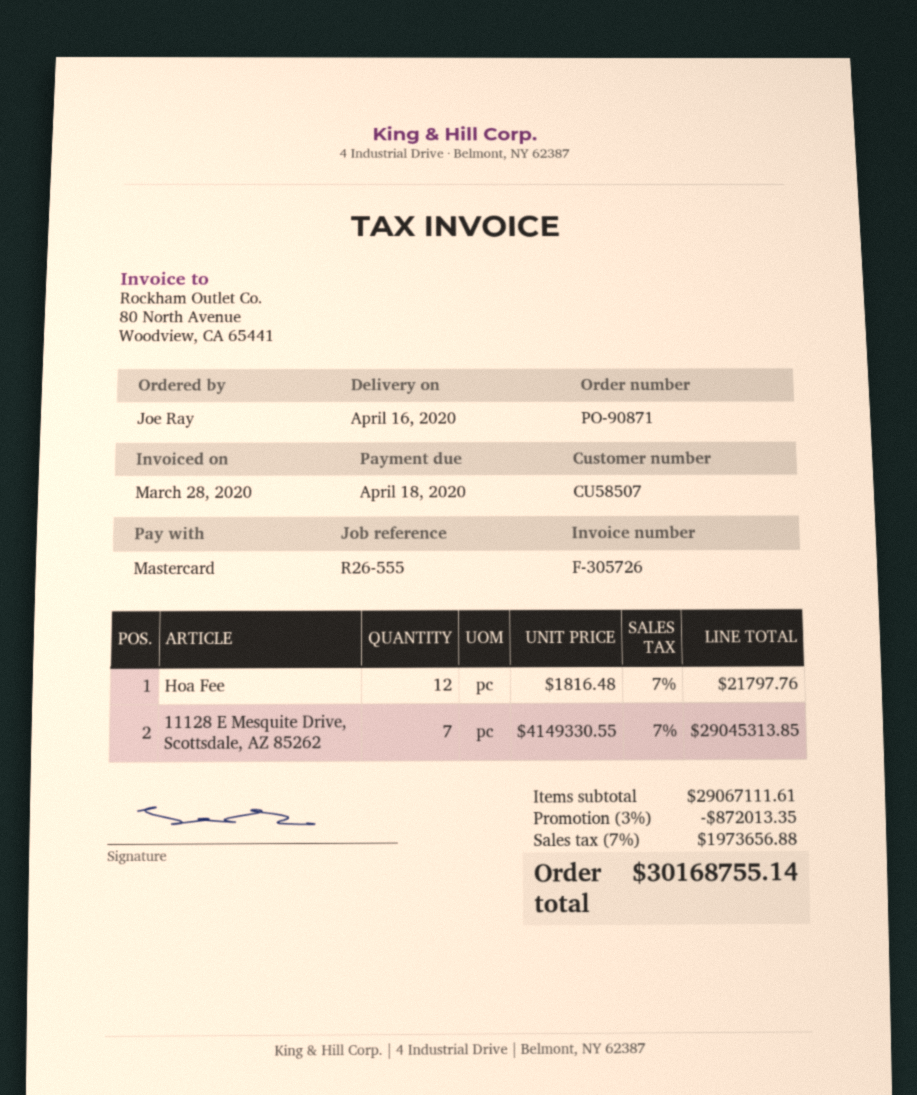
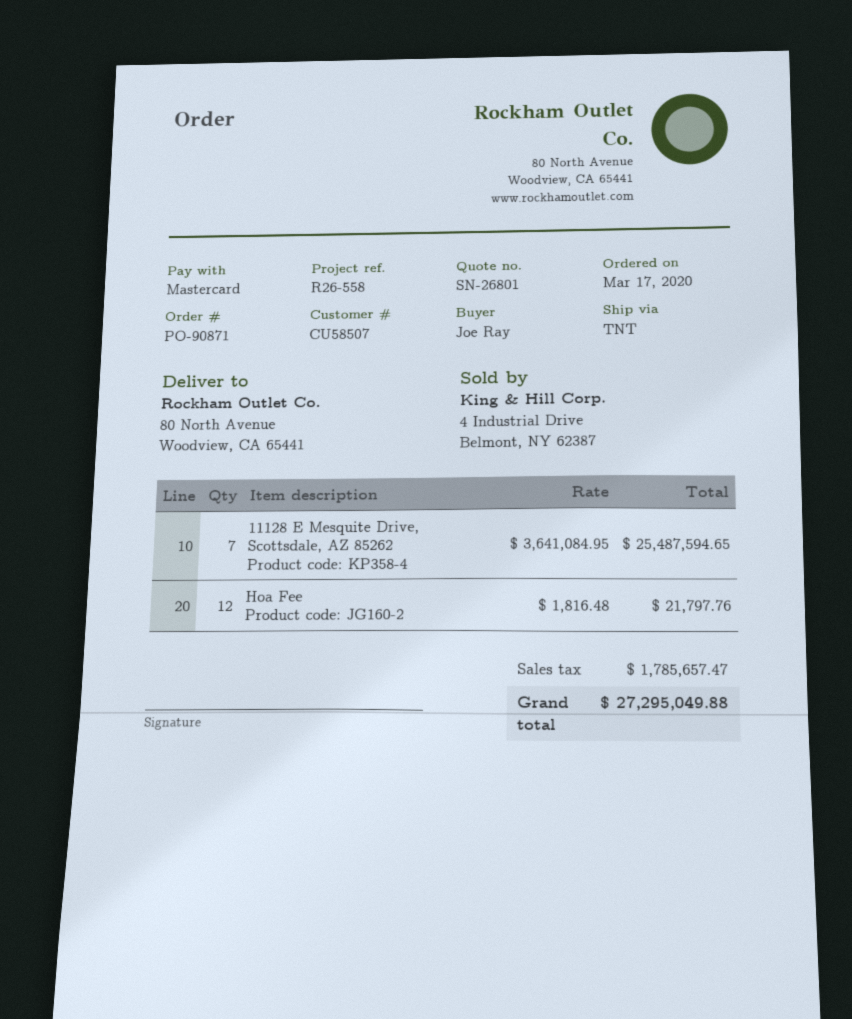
reference: R26-555 -> R26-558
11128 E Mesquite Drive, Scottsdale, AZ 85262: 7 x 4149330.55 = 29045313.85 -> 7 x 3641084.95 = 25487594.65
discount: 3% = 872013.35 -> none
tax: 1973656.88 -> 1785657.47
total: 30168755.14 -> 27295049.88

